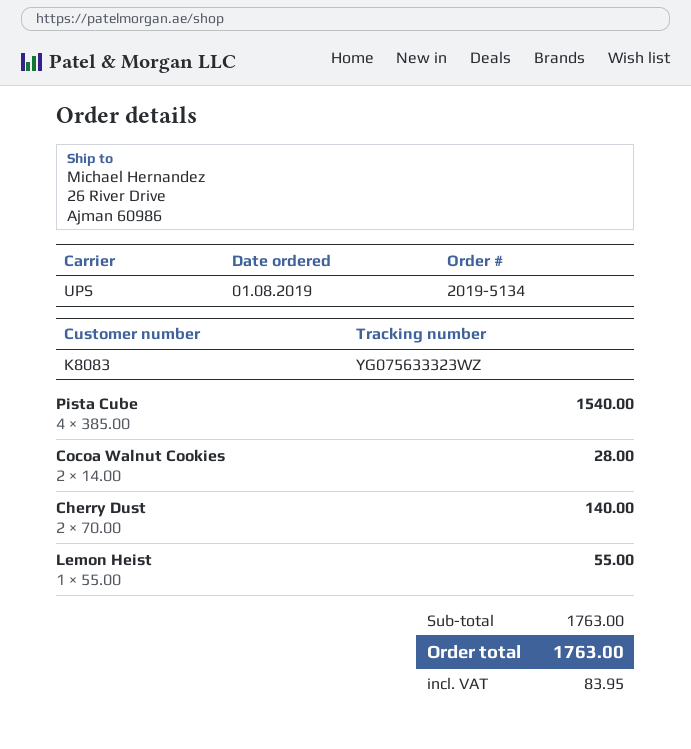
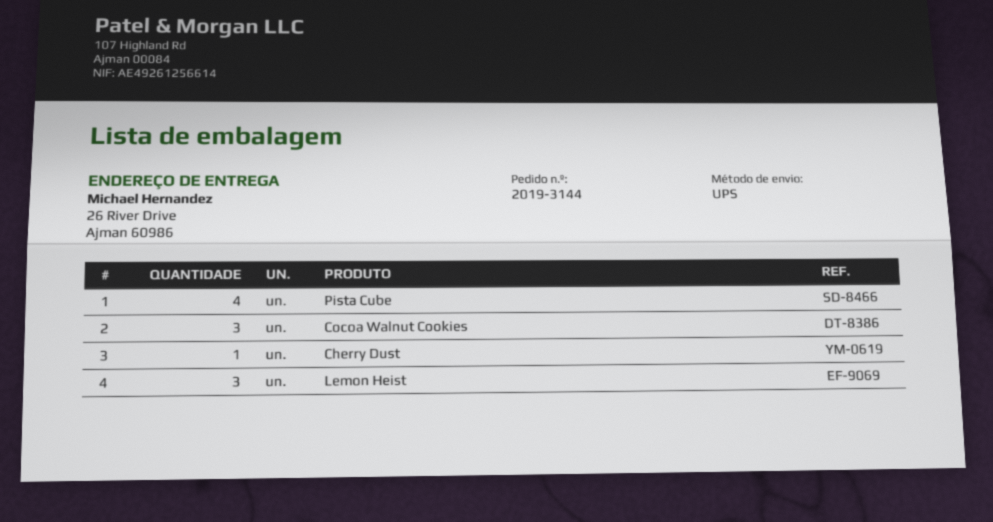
order number: 2019-5134 -> 2019-3144
Cocoa Walnut Cookies: 2 -> 3
Cherry Dust: 2 -> 1
Lemon Heist: 1 -> 3

